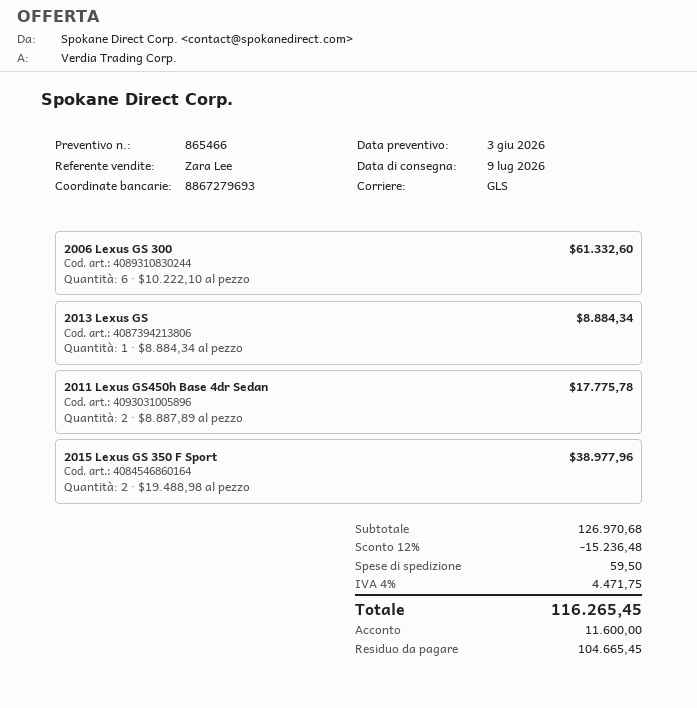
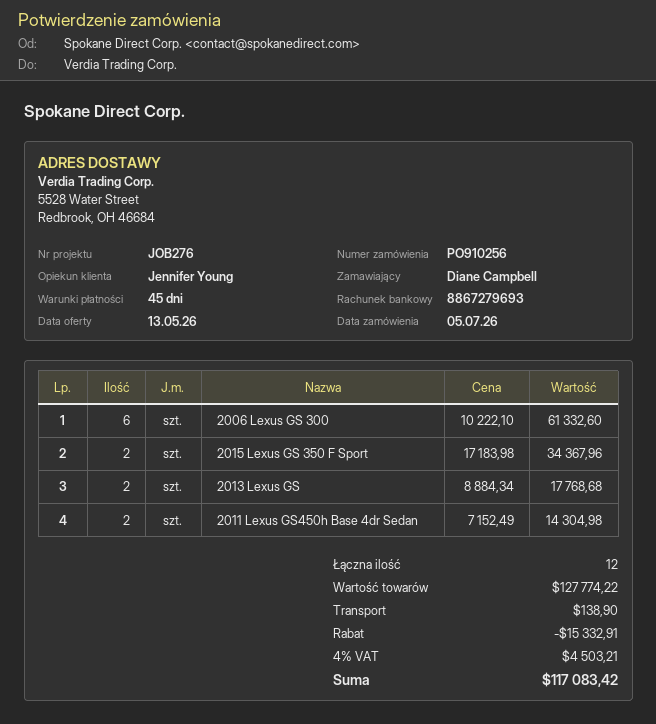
quote date: 2026-06-03 -> 2026-05-13
sales rep: Zara Lee -> Jennifer Young
2013 Lexus GS: 1 x 8884.34 = 8884.34 -> 2 x 8884.34 = 17768.68
2011 Lexus GS450h Base 4dr Sedan: 2 x 8887.89 = 17775.78 -> 2 x 7152.49 = 14304.98
2015 Lexus GS 350 F Sport: 2 x 19488.98 = 38977.96 -> 2 x 17183.98 = 34367.96
subtotal: 126970.68 -> 127774.22
discount: 15236.48 -> 15332.91
shipping: 59.50 -> 138.90
tax: 4% = 4471.75 -> 4% = 4503.21
total: 116265.45 -> 117083.42

